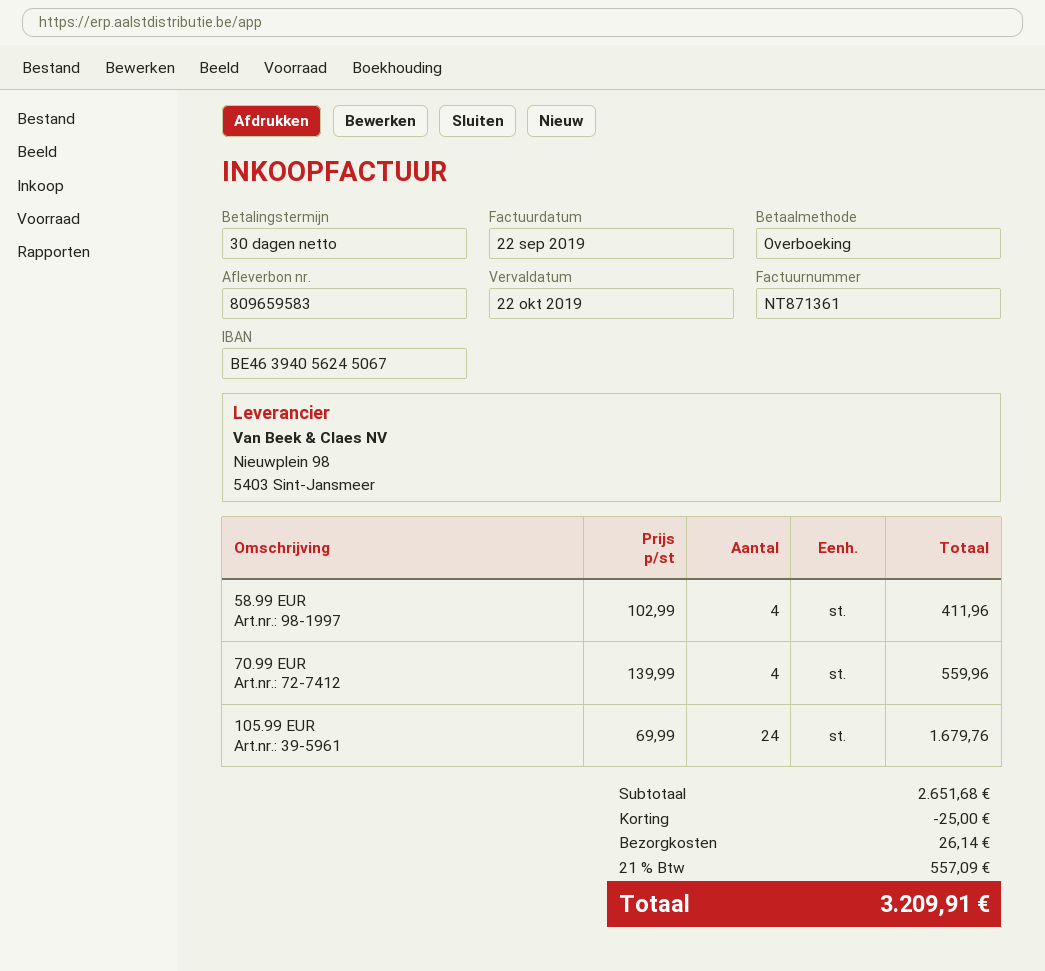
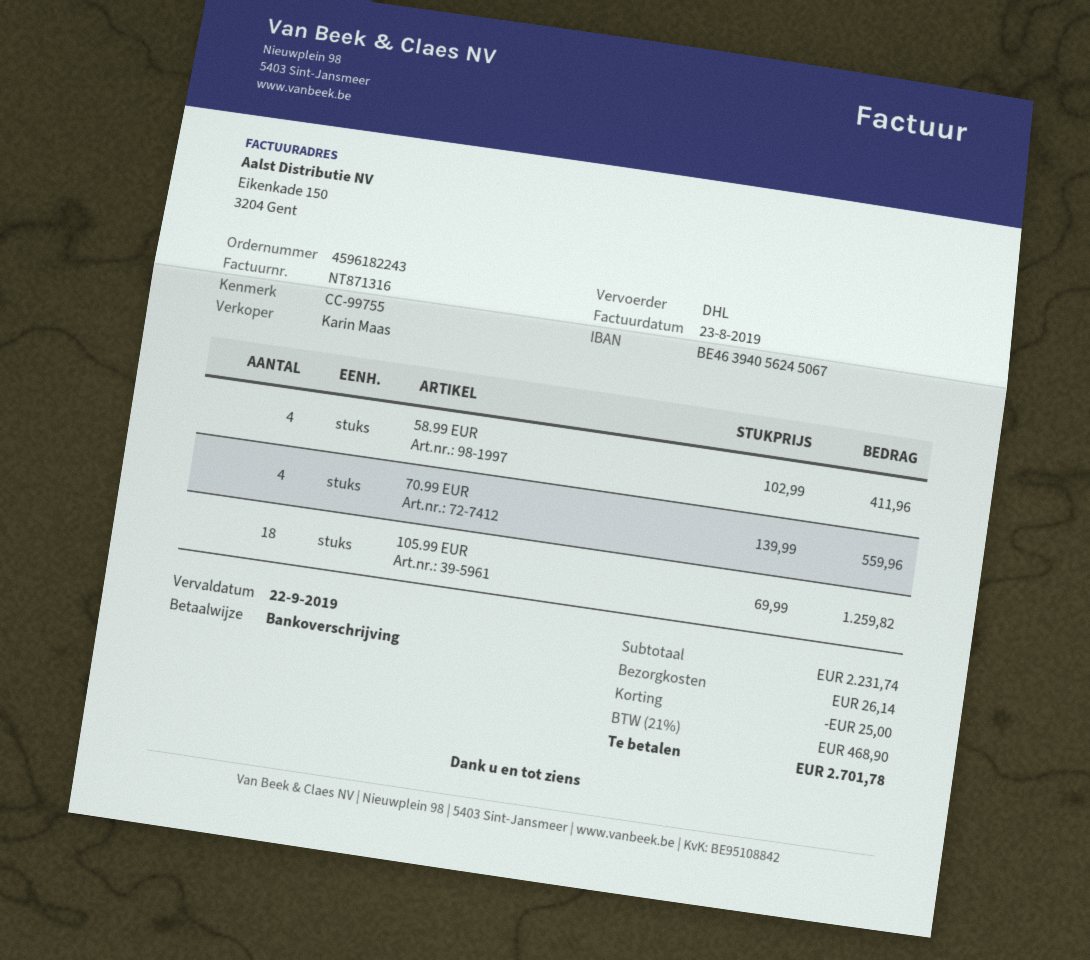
invoice number: NT871361 -> NT871316
invoice date: 2019-09-22 -> 2019-08-23
due date: 2019-10-22 -> 2019-09-22
105.99 EUR: 24 x 69.99 = 1679.76 -> 18 x 69.99 = 1259.82
subtotal: 2651.68 -> 2231.74
tax: 21% = 557.09 -> 21% = 468.90
total: 3209.91 -> 2701.78

